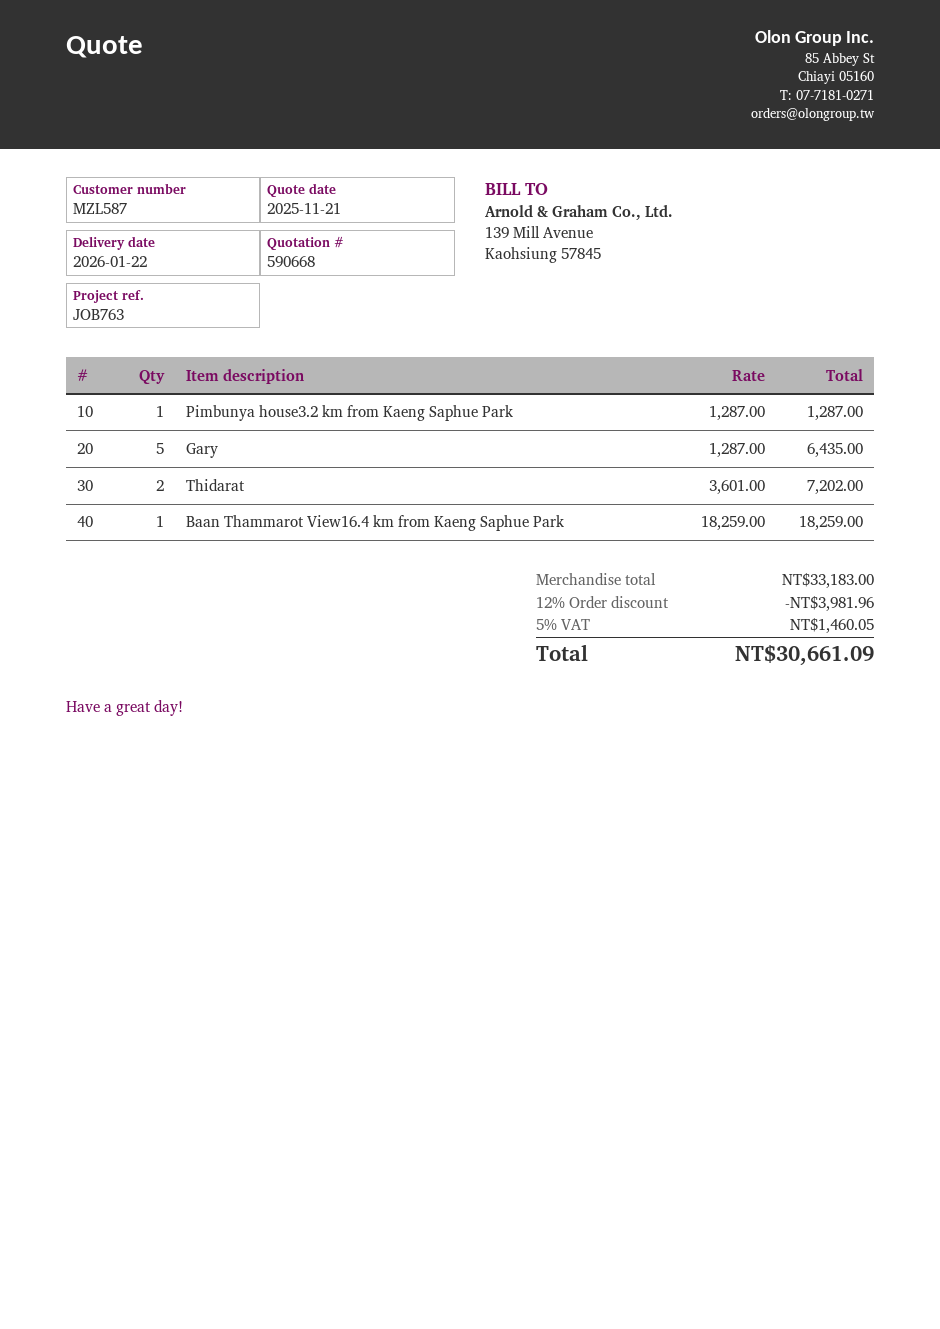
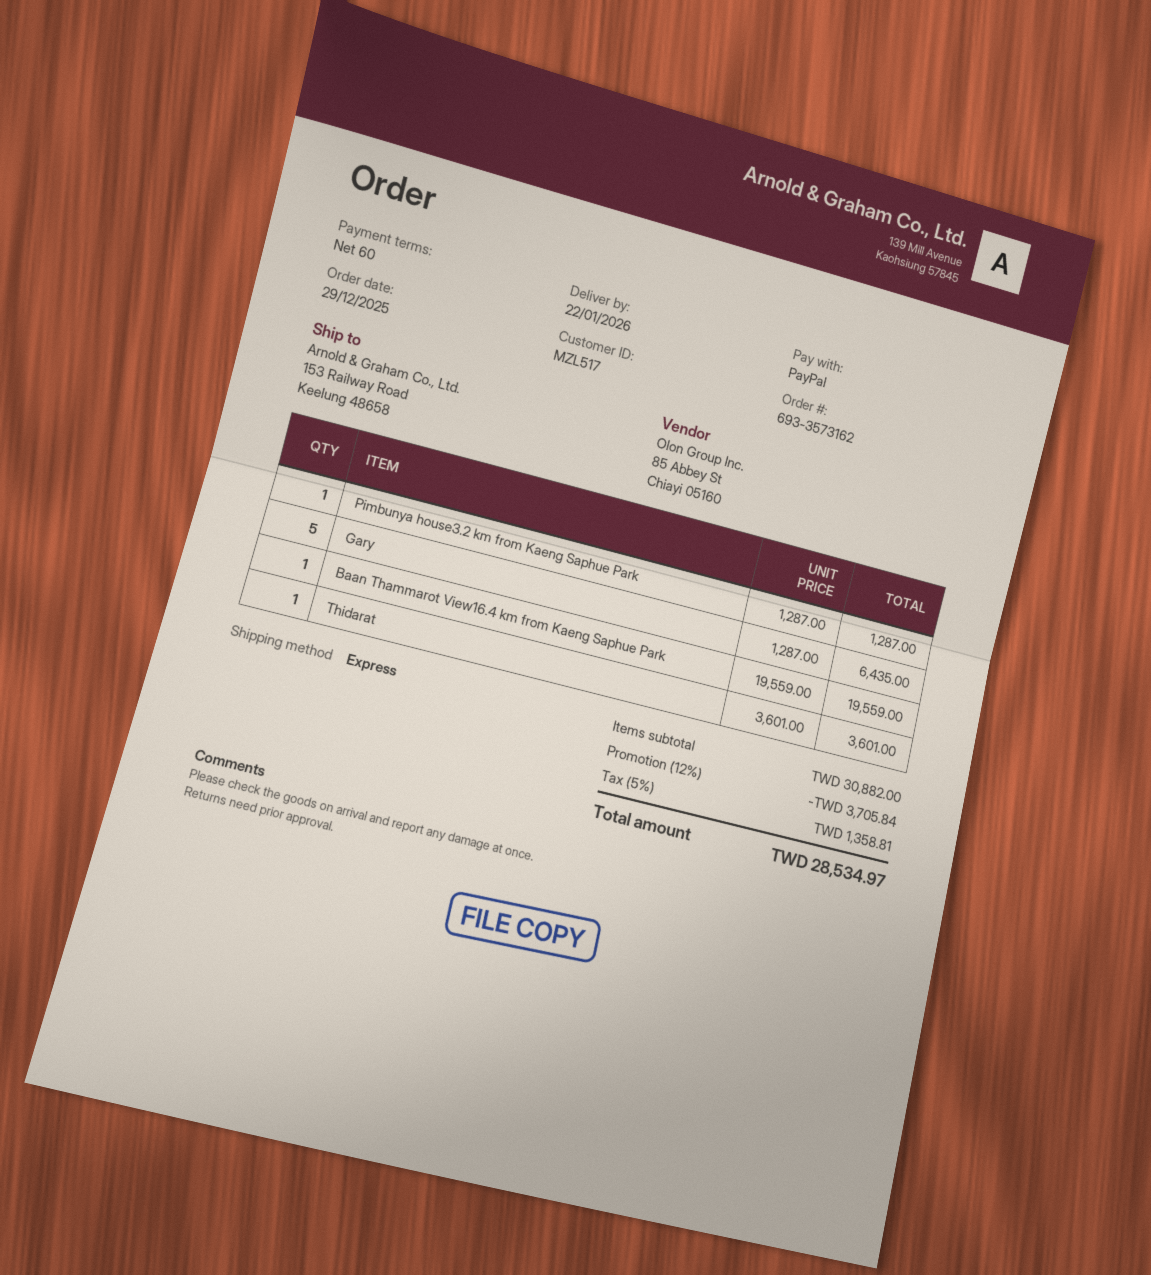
customer number: MZL587 -> MZL517
Thidarat: 2 x 3601.00 = 7202.00 -> 1 x 3601.00 = 3601.00
Baan Thammarot View16.4 km from Kaeng Saphue Park: 1 x 18259.00 = 18259.00 -> 1 x 19559.00 = 19559.00
subtotal: 33183.00 -> 30882.00
discount: 12% = 3981.96 -> 12% = 3705.84
tax: 5% = 1460.05 -> 5% = 1358.81
total: 30661.09 -> 28534.97

